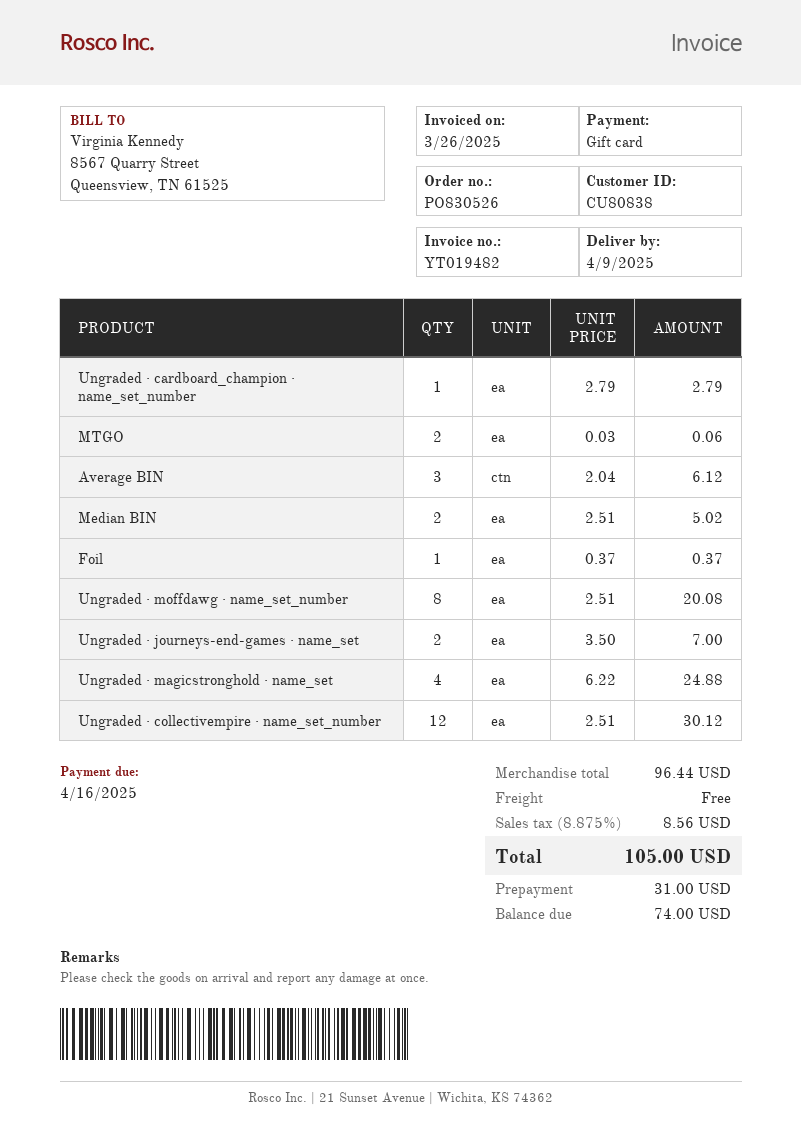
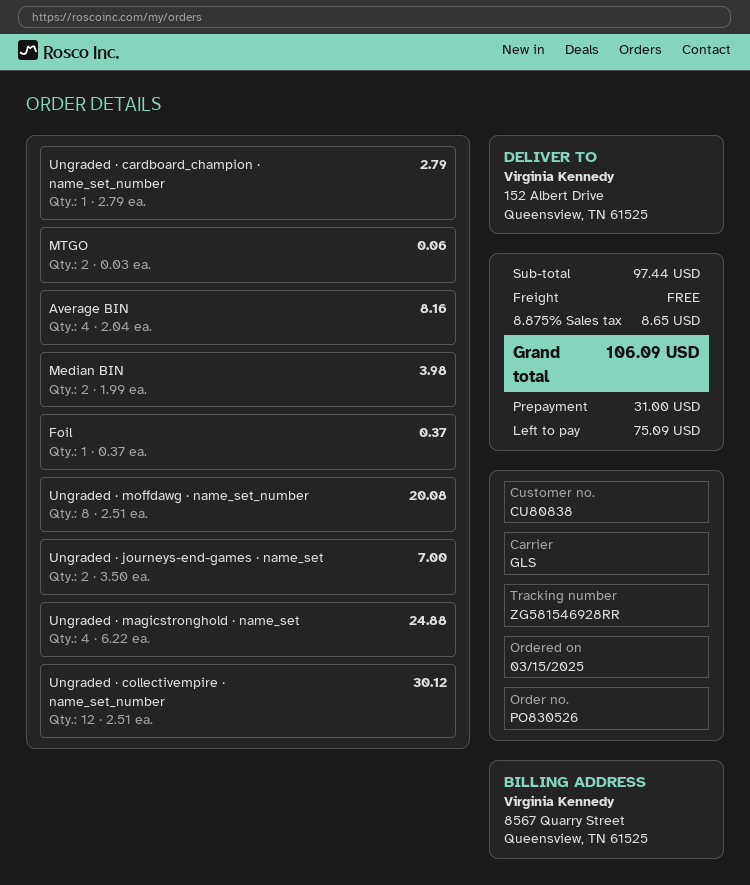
Average BIN: 3 x 2.04 = 6.12 -> 4 x 2.04 = 8.16
Median BIN: 2 x 2.51 = 5.02 -> 2 x 1.99 = 3.98
subtotal: 96.44 -> 97.44
tax: 8.875% = 8.56 -> 8.875% = 8.65
total: 105.00 -> 106.09
balance: 74.00 -> 75.09

